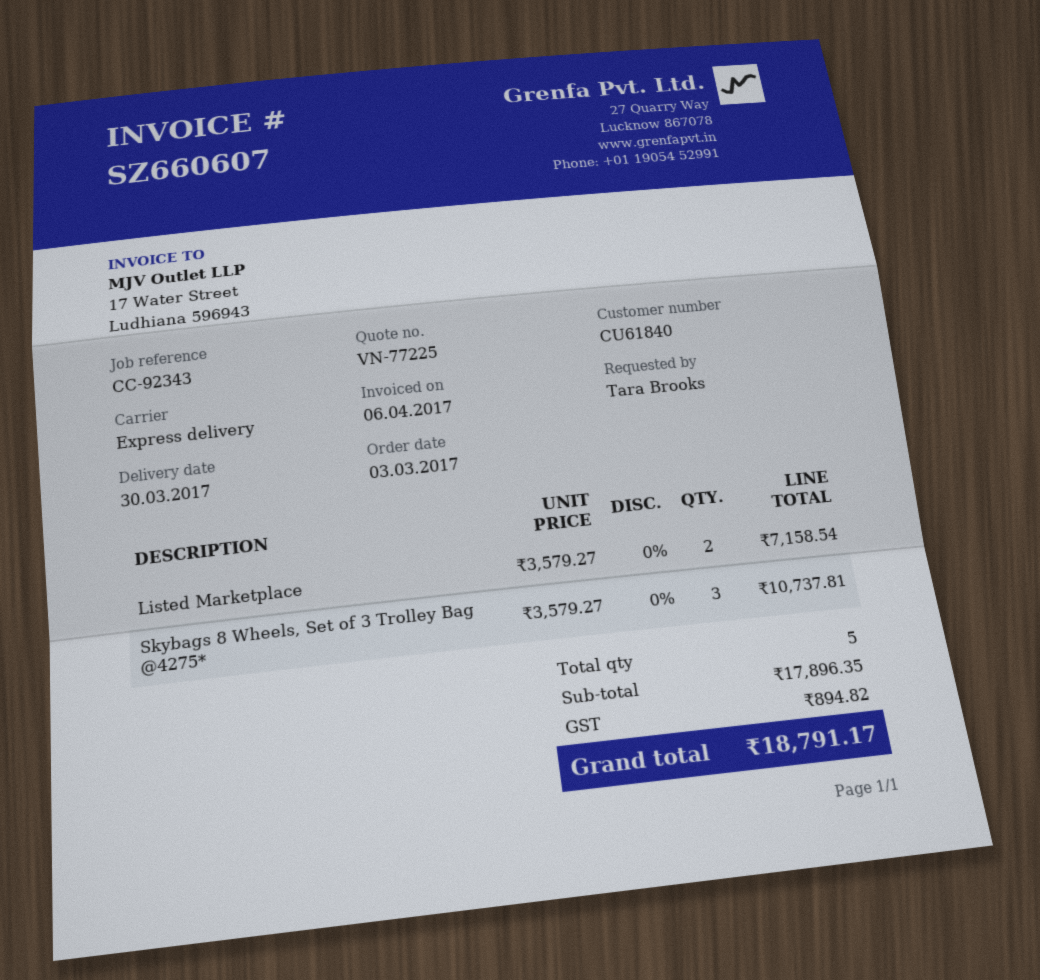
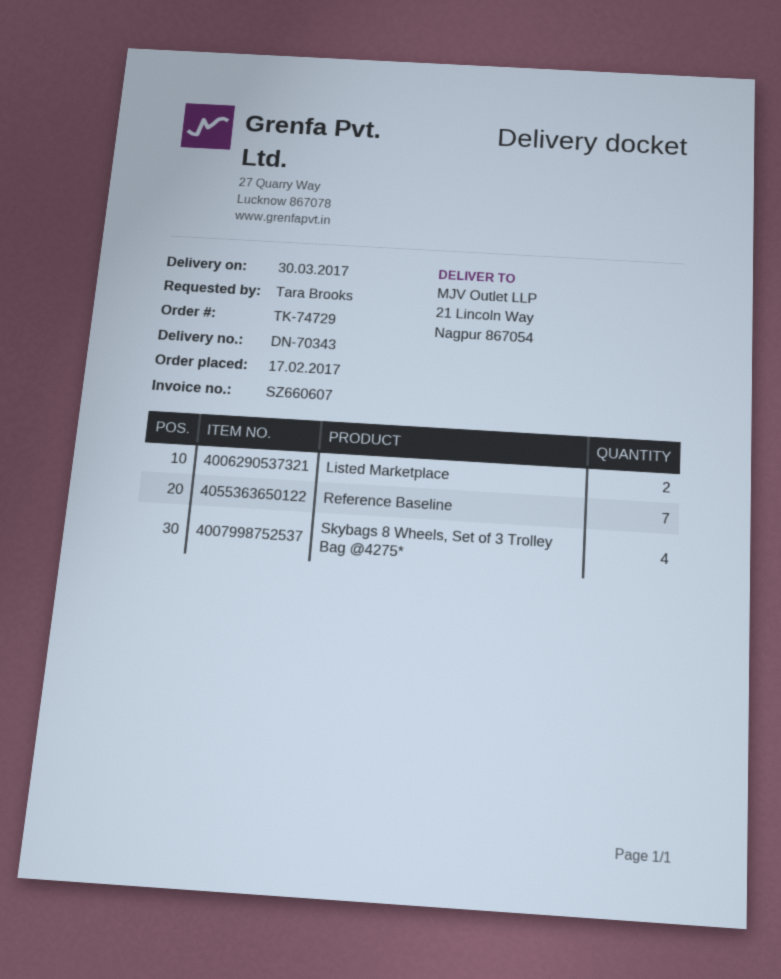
order date: 2017-03-03 -> 2017-02-17
Skybags 8 Wheels, Set of 3 Trolley Bag @4275*: 3 -> 4
Reference Baseline: none -> 7

